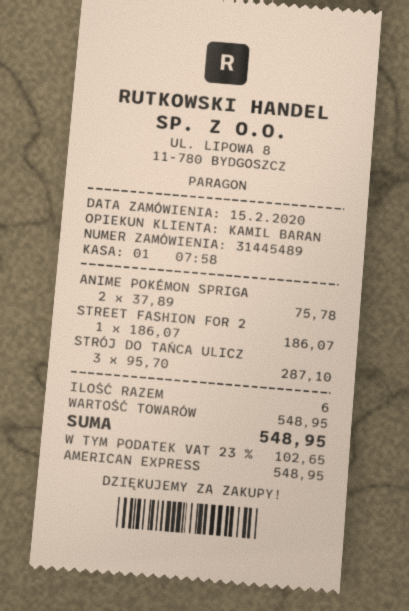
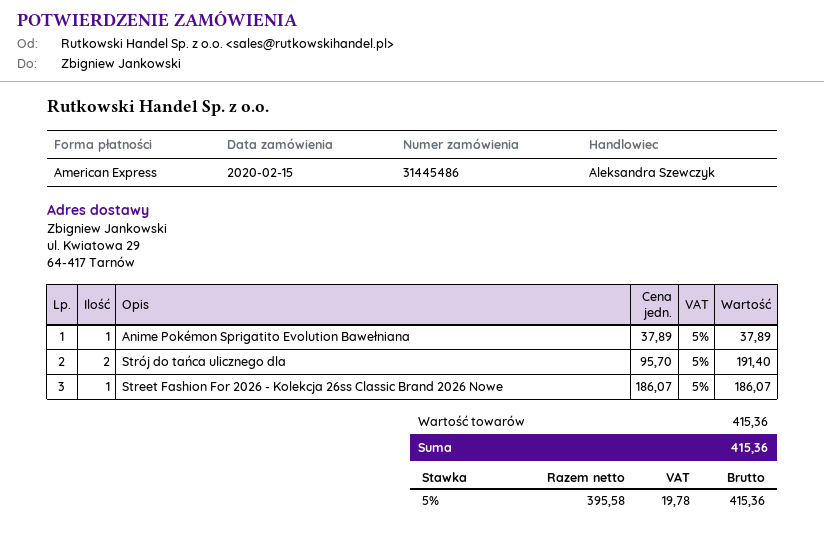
order number: 31445489 -> 31445486
sales rep: KAMIL BARAN -> Aleksandra Szewczyk
ANIME POKÉMON SPRIGA: 2 x 37.89 = 75.78 -> 1 x 37.89 = 37.89
STRÓJ DO TAŃCA ULICZ: 3 x 95.70 = 287.10 -> 2 x 95.70 = 191.40
subtotal: 548.95 -> 415.36
tax: 23% = 102.65 -> 5% = 19.78
total: 548.95 -> 415.36

